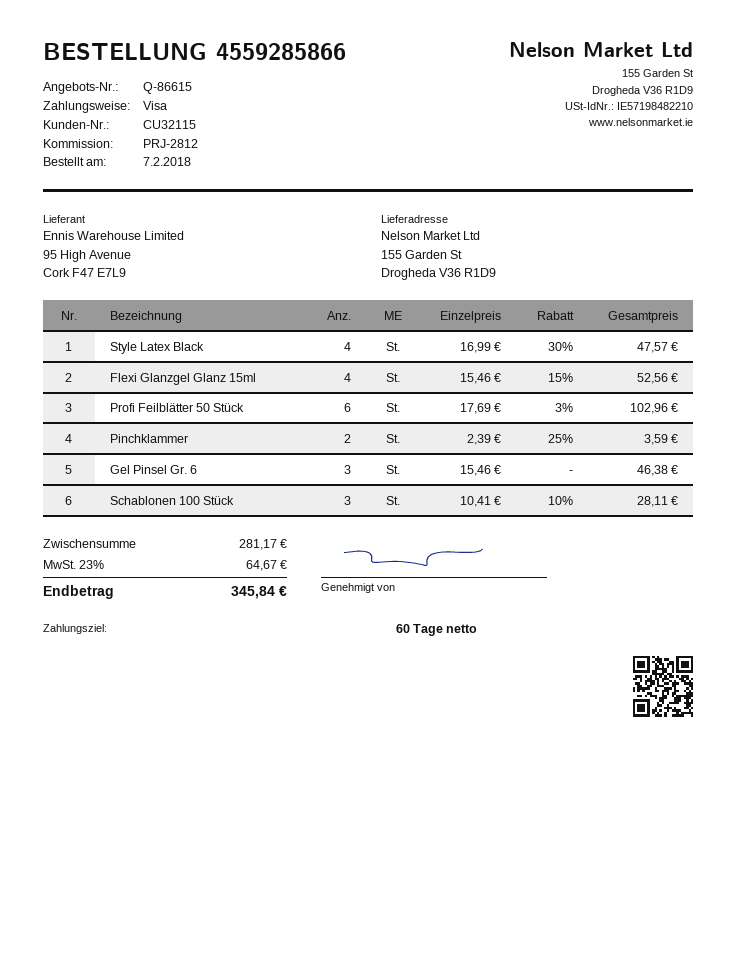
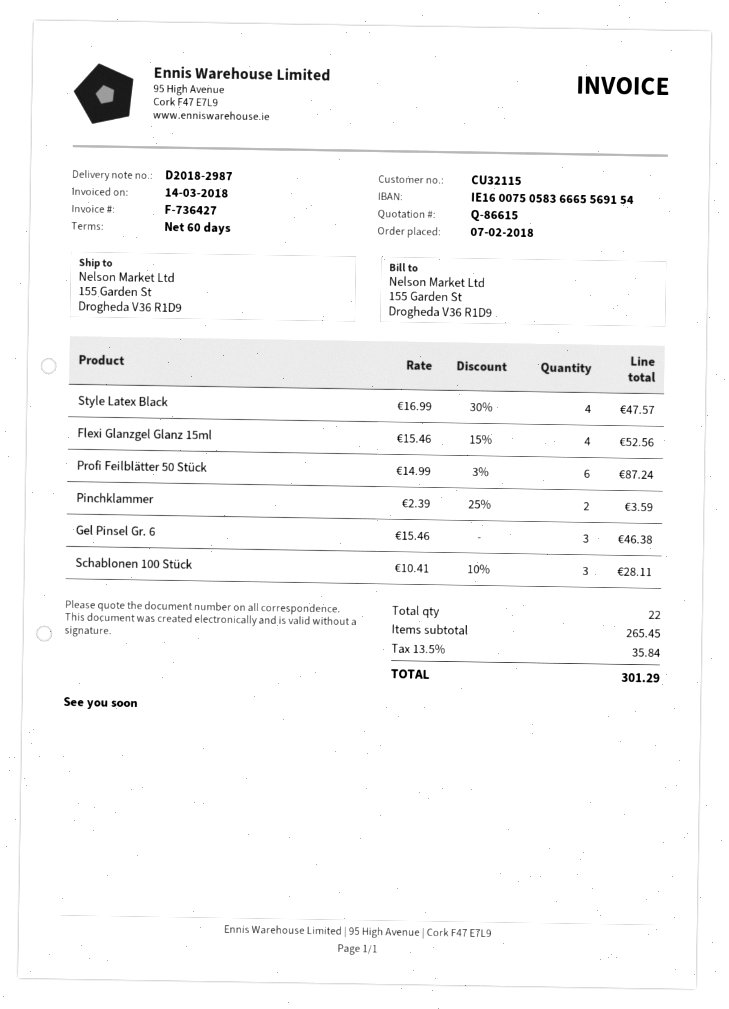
Profi Feilblätter 50 Stück: 6 x 17.69 - 3% = 102.96 -> 6 x 14.99 - 3% = 87.24
subtotal: 281.17 -> 265.45
tax: 23% = 64.67 -> 13.5% = 35.84
total: 345.84 -> 301.29

